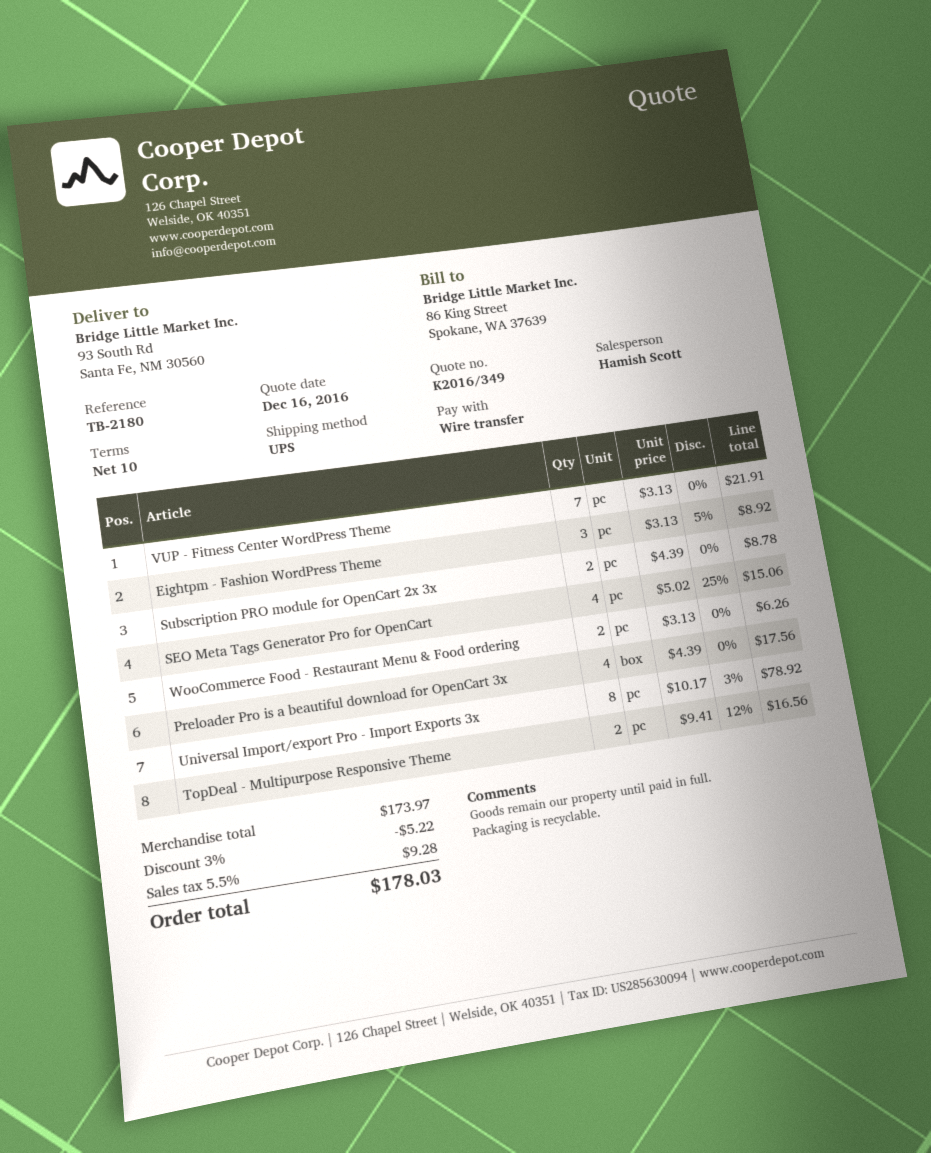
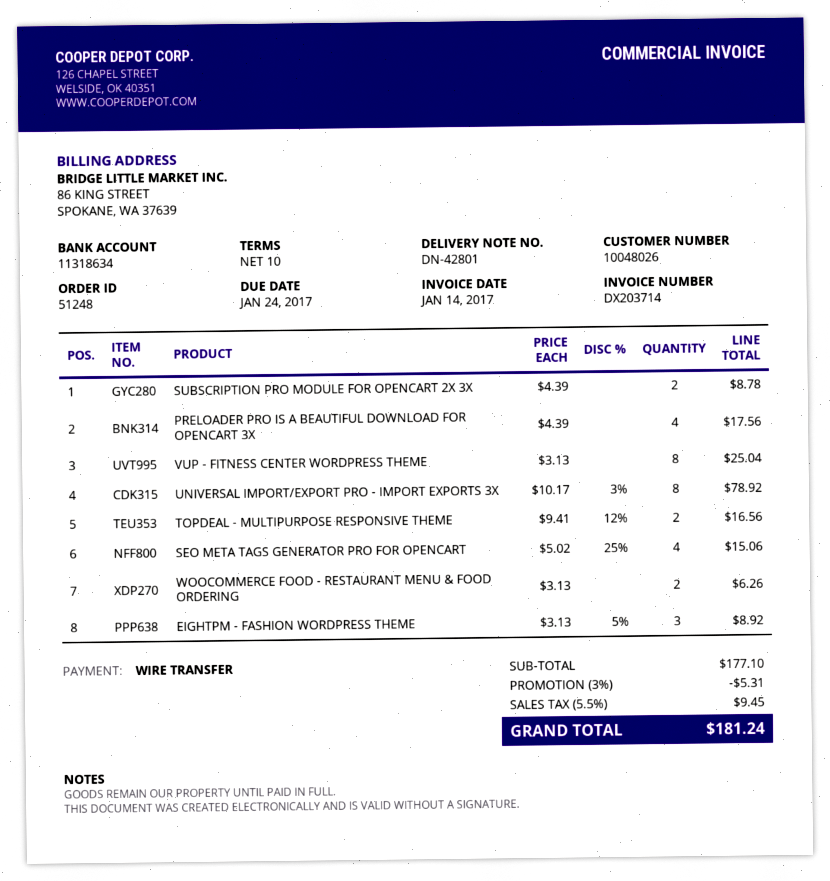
VUP - Fitness Center WordPress Theme: 7 x 3.13 = 21.91 -> 8 x 3.13 = 25.04
subtotal: 173.97 -> 177.10
discount: 3% = 5.22 -> 3% = 5.31
tax: 5.5% = 9.28 -> 5.5% = 9.45
total: 178.03 -> 181.24

